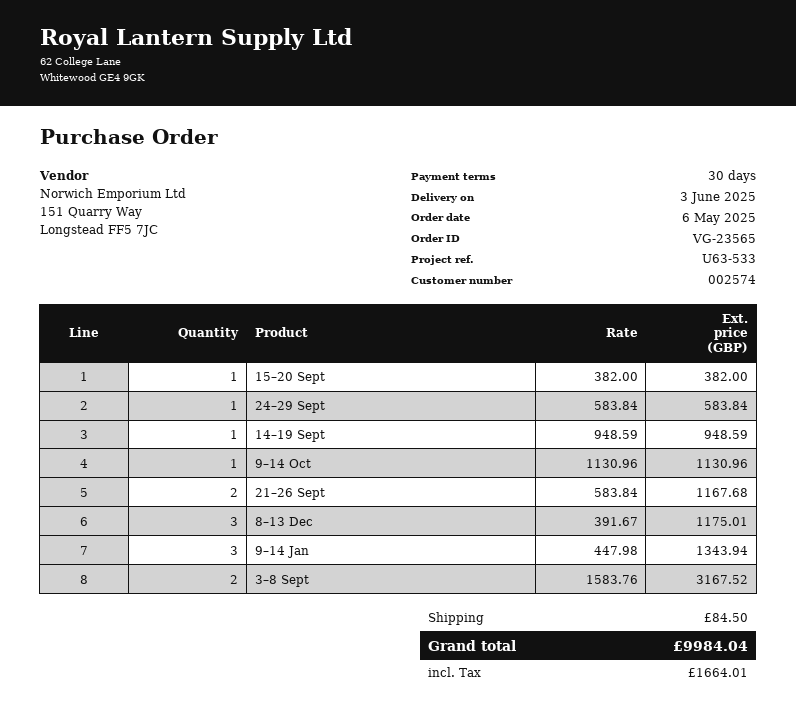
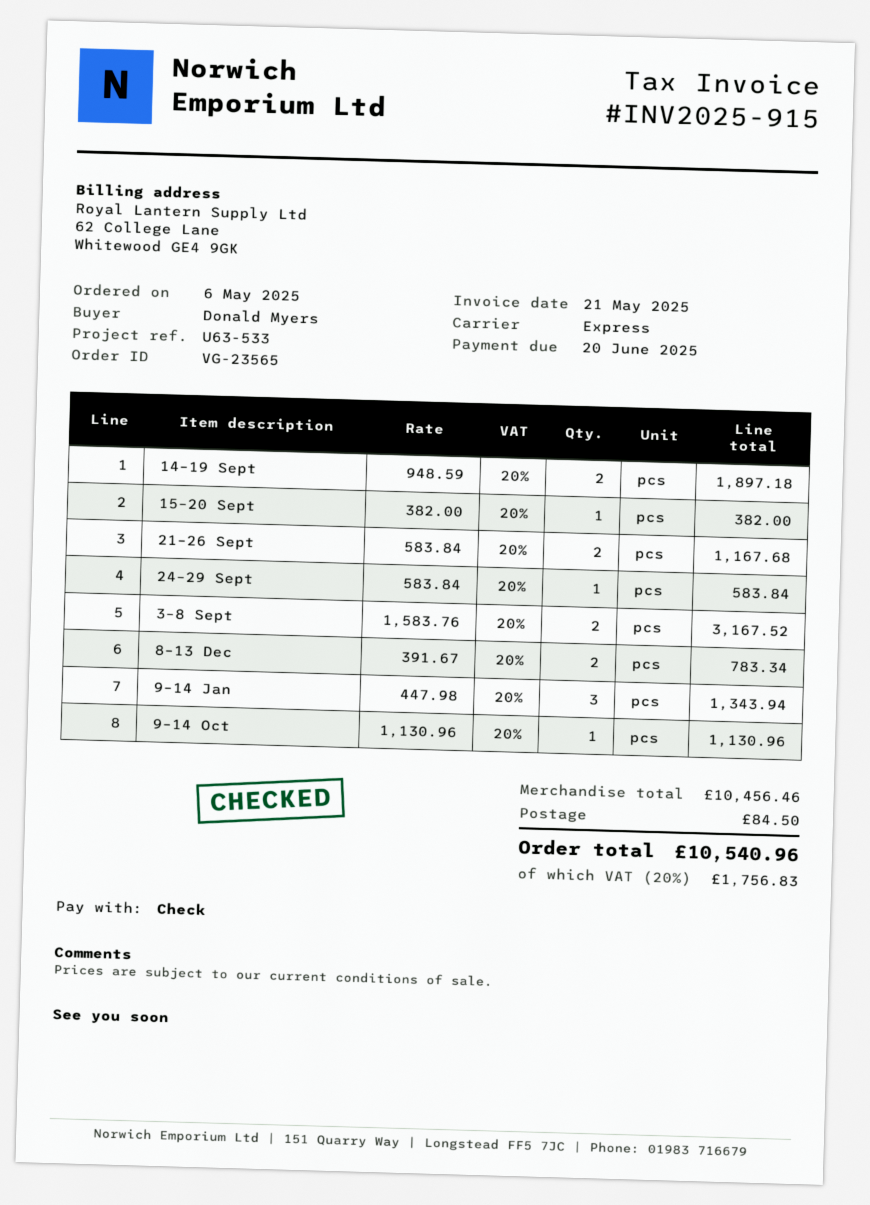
14–19 Sept: 1 x 948.59 = 948.59 -> 2 x 948.59 = 1897.18
8–13 Dec: 3 x 391.67 = 1175.01 -> 2 x 391.67 = 783.34
tax: 1664.01 -> 1756.83
total: 9984.04 -> 10540.96

